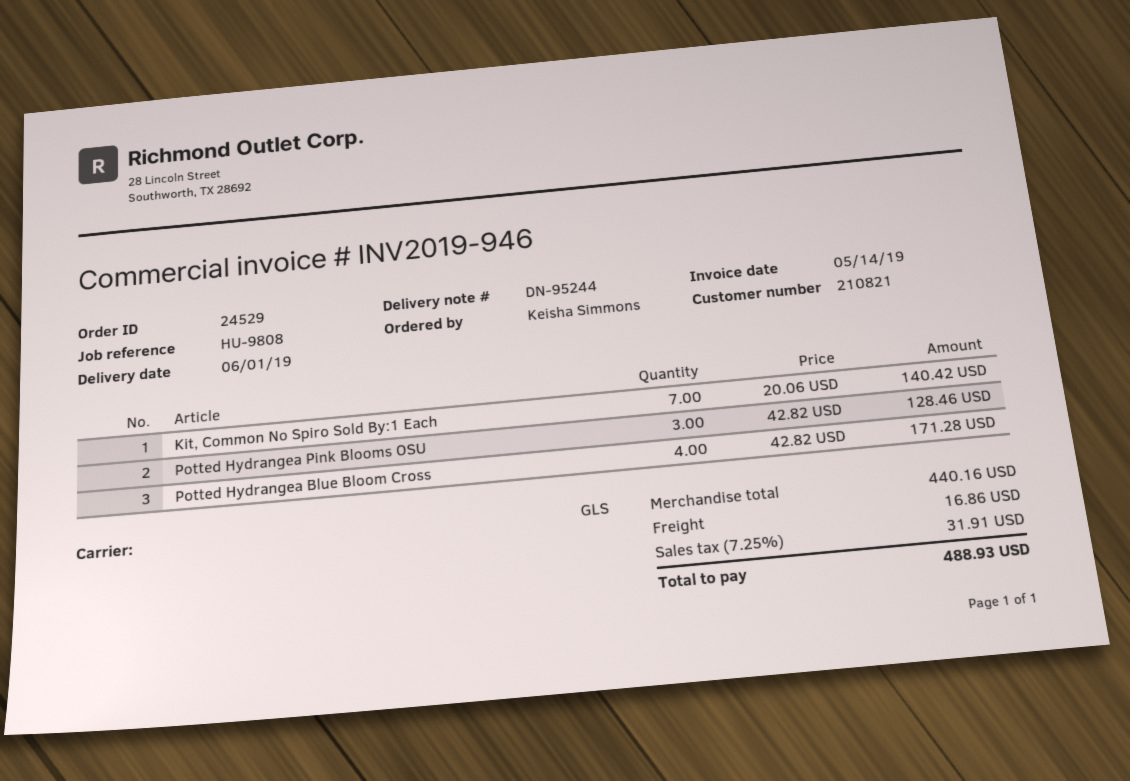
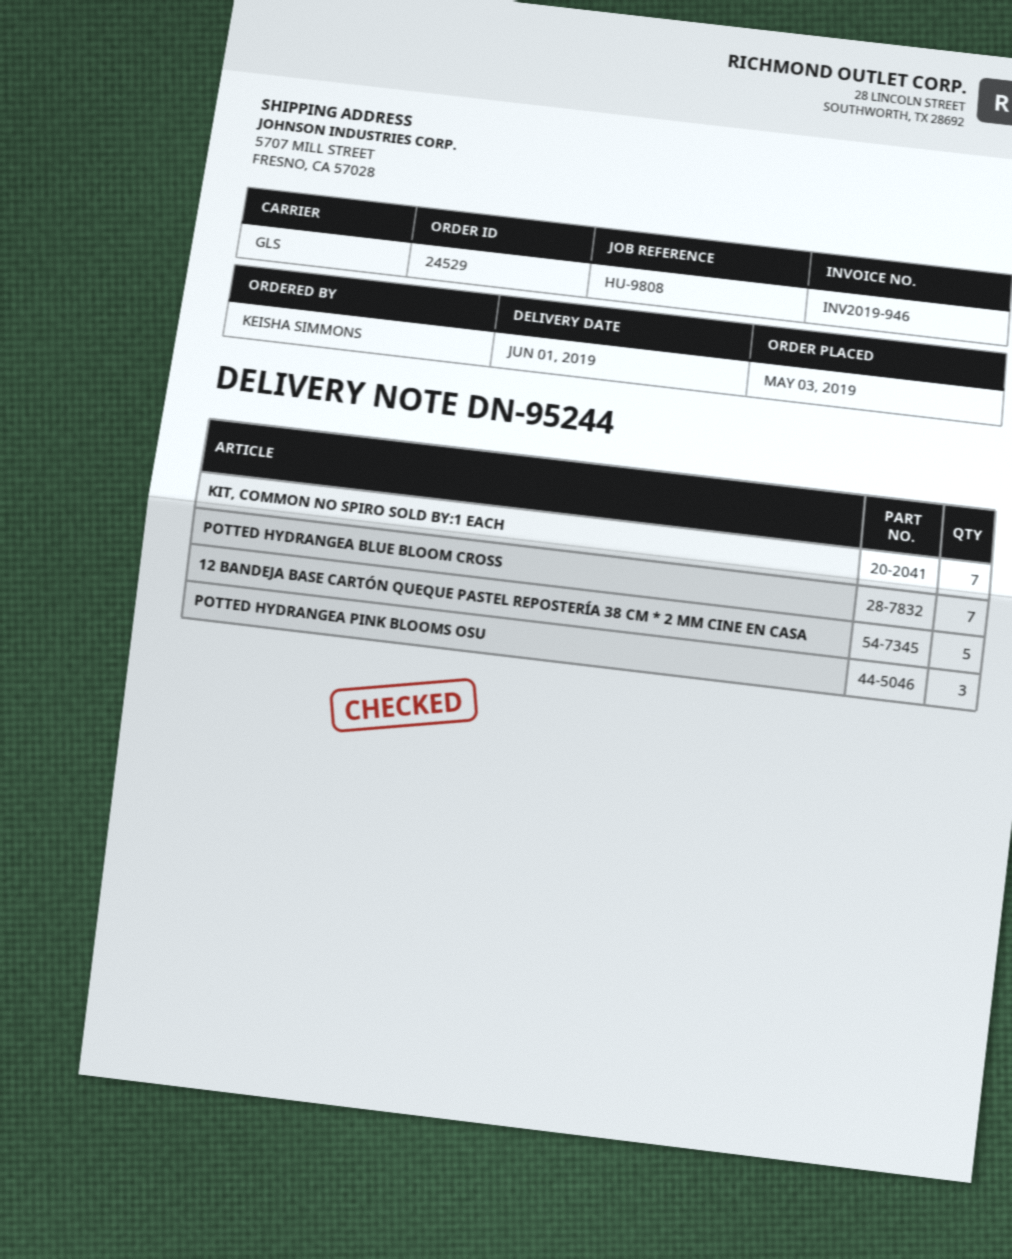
Potted Hydrangea Blue Bloom Cross: 4 -> 7
12 BANDEJA BASE CARTÓN QUEQUE PASTEL REPOSTERÍA 38 CM * 2 MM CINE EN CASA: none -> 5

